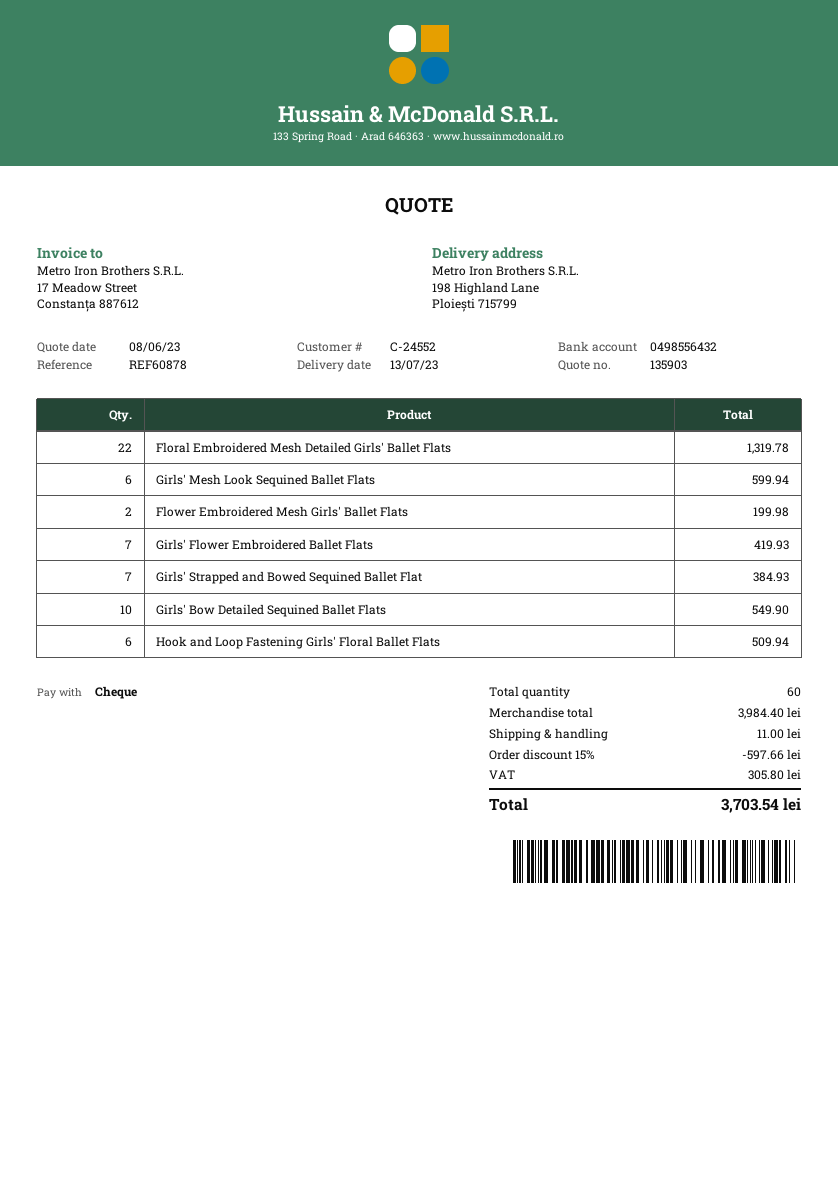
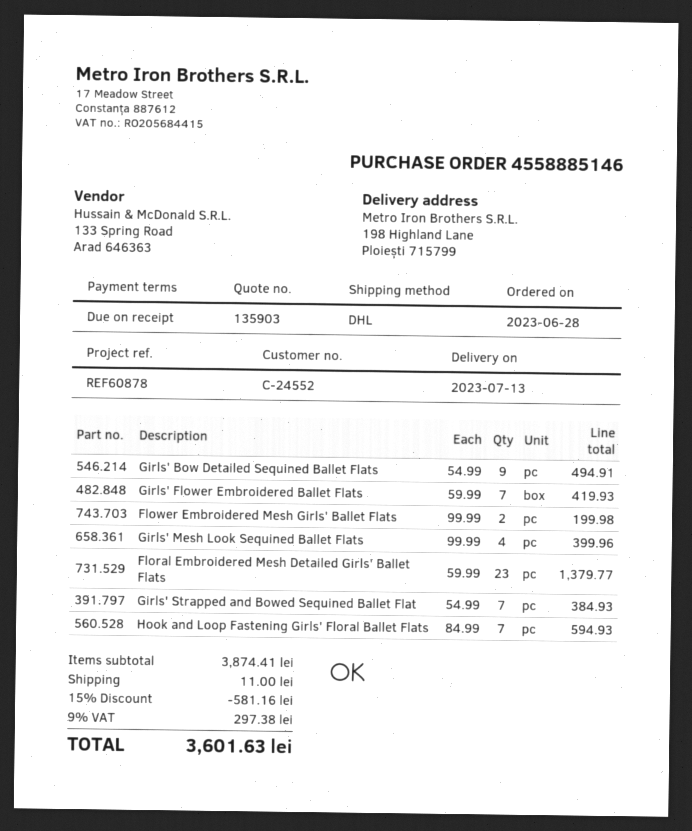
Floral Embroidered Mesh Detailed Girls' Ballet Flats: 22 for 1319.78 -> 23 for 1379.77
Girls' Mesh Look Sequined Ballet Flats: 6 for 599.94 -> 4 for 399.96
Girls' Bow Detailed Sequined Ballet Flats: 10 for 549.90 -> 9 for 494.91
Hook and Loop Fastening Girls' Floral Ballet Flats: 6 for 509.94 -> 7 for 594.93
subtotal: 3984.40 -> 3874.41
discount: 15% = 597.66 -> 15% = 581.16
tax: 305.80 -> 297.38
total: 3703.54 -> 3601.63

